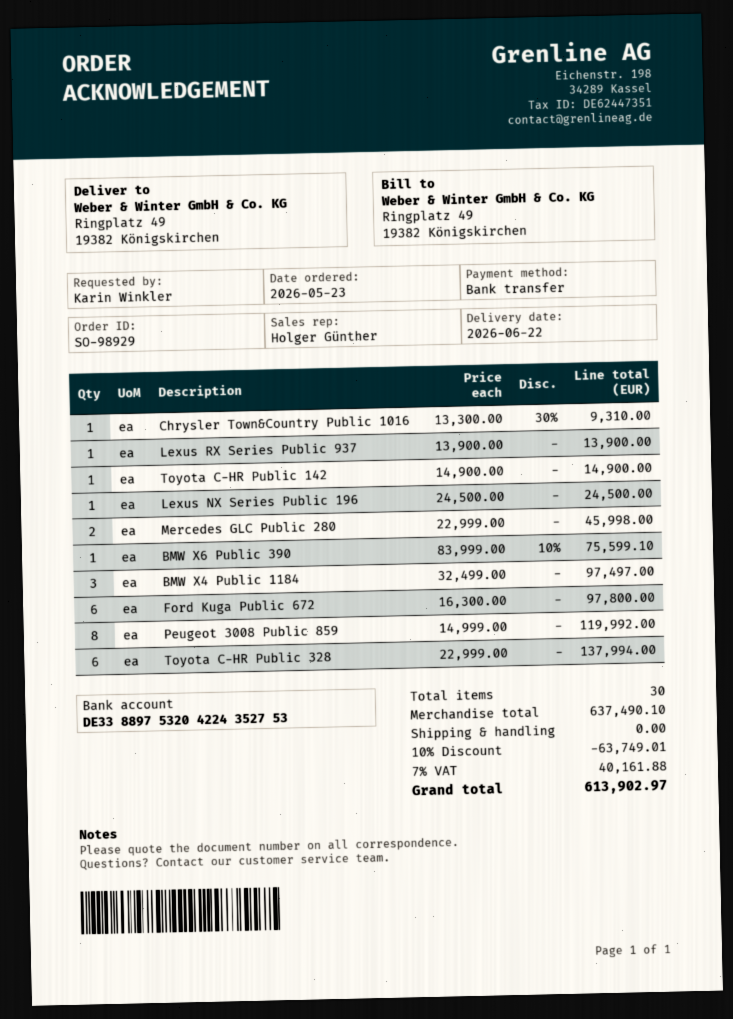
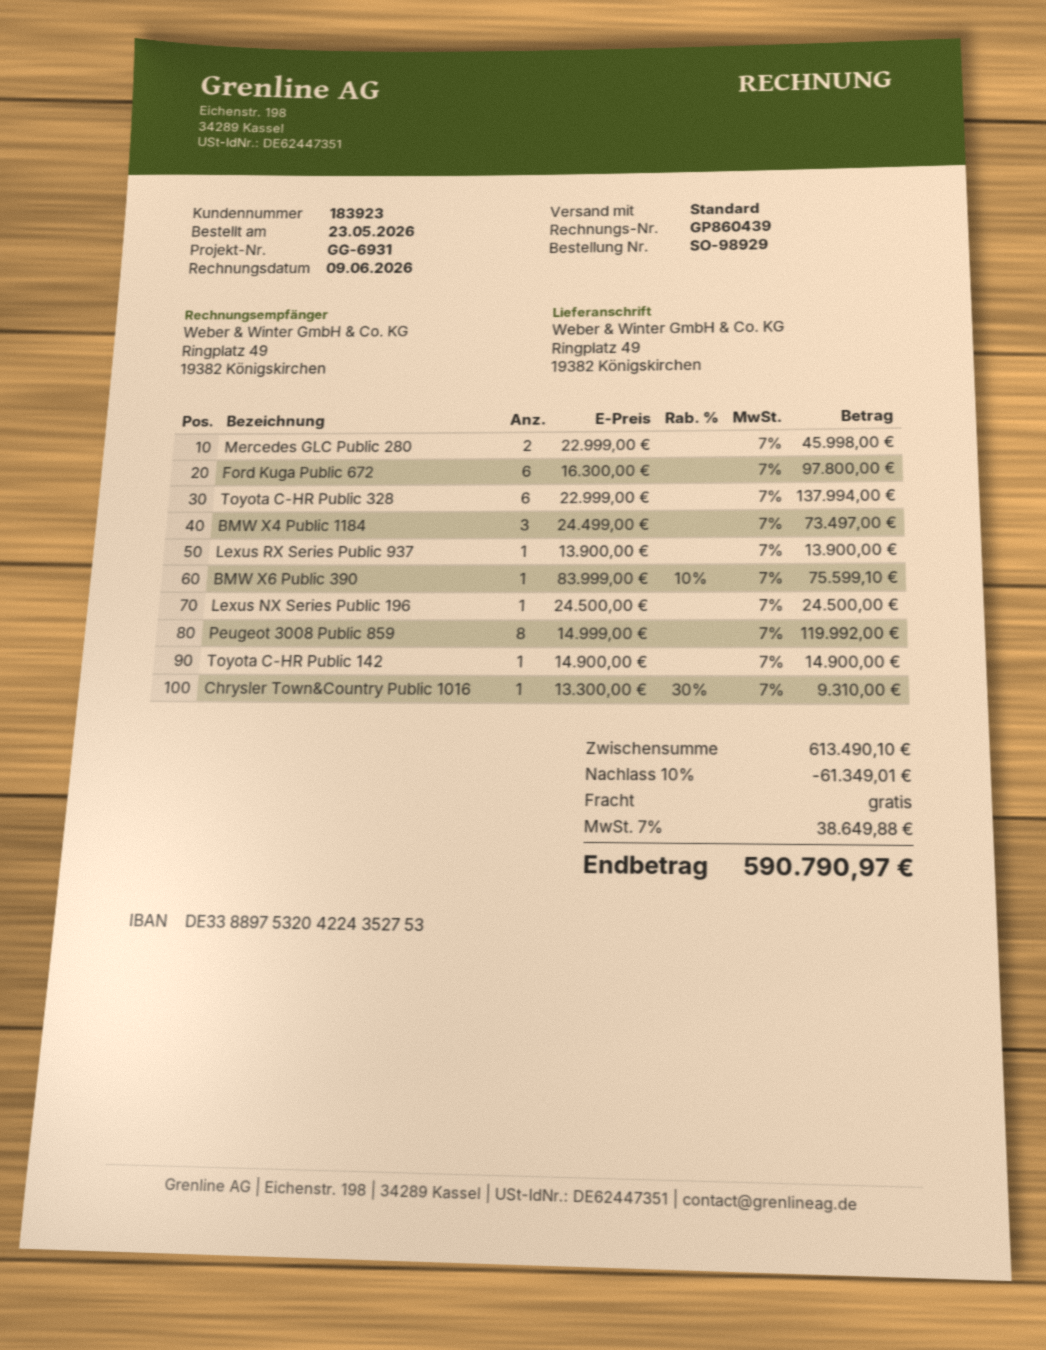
BMW X4 Public 1184: 3 x 32499.00 = 97497.00 -> 3 x 24499.00 = 73497.00
subtotal: 637490.10 -> 613490.10
discount: 10% = 63749.01 -> 10% = 61349.01
tax: 7% = 40161.88 -> 7% = 38649.88
total: 613902.97 -> 590790.97

